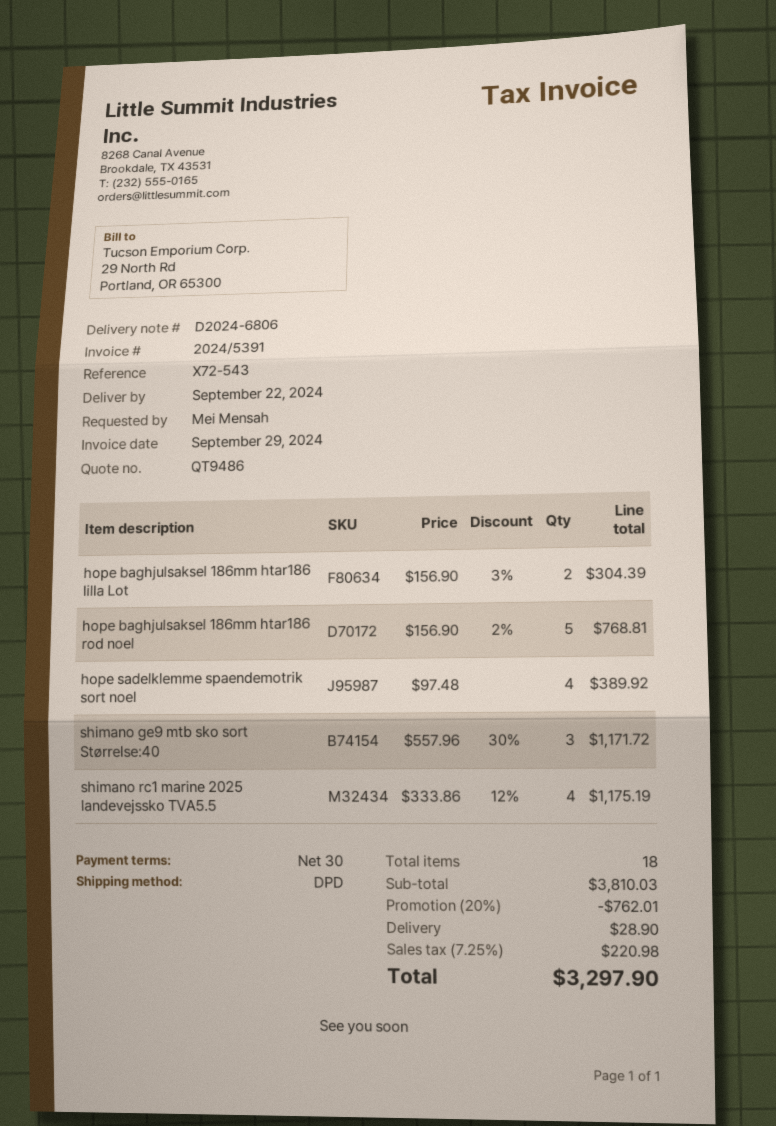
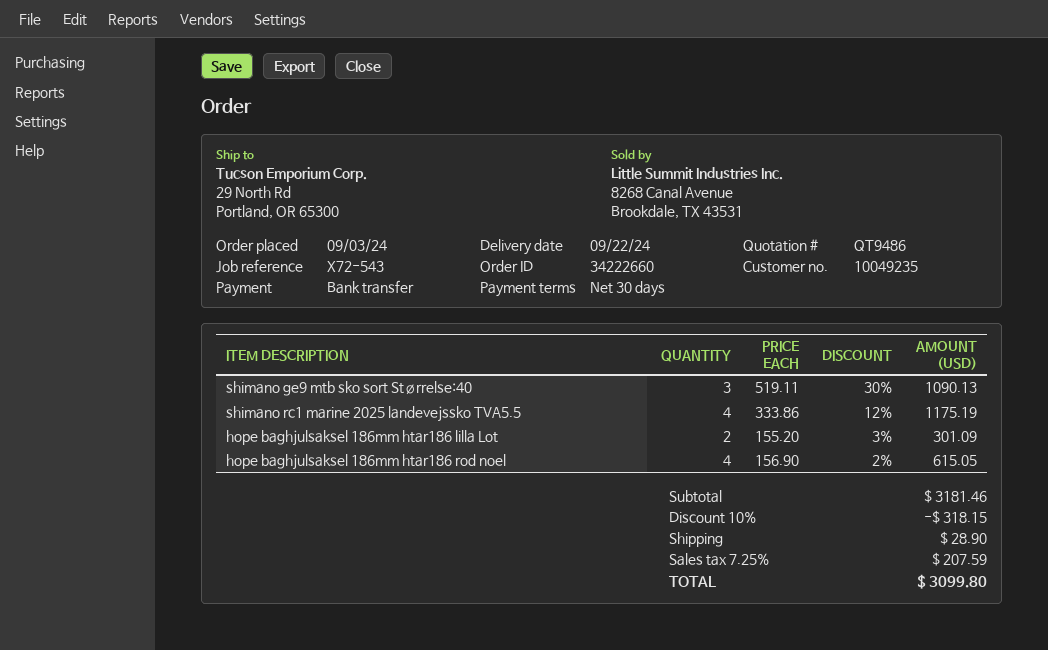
hope baghjulsaksel 186mm htar186 lilla Lot: 2 x 156.90 - 3% = 304.39 -> 2 x 155.20 - 3% = 301.09
hope baghjulsaksel 186mm htar186 rod noel: 5 x 156.90 - 2% = 768.81 -> 4 x 156.90 - 2% = 615.05
hope sadelklemme spaendemotrik sort noel: 4 x 97.48 = 389.92 -> none
shimano ge9 mtb sko sort Størrelse:40: 3 x 557.96 - 30% = 1171.72 -> 3 x 519.11 - 30% = 1090.13
subtotal: 3810.03 -> 3181.46
discount: 20% = 762.01 -> 10% = 318.15
tax: 7.25% = 220.98 -> 7.25% = 207.59
total: 3297.90 -> 3099.80

